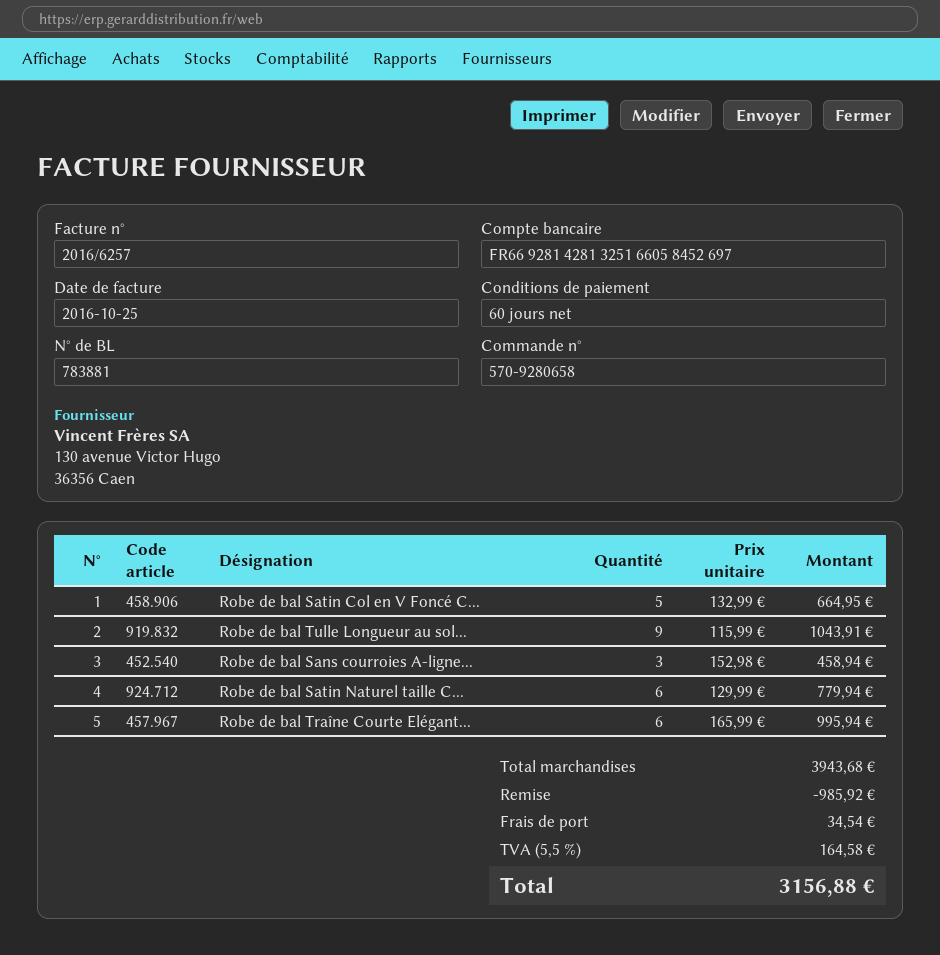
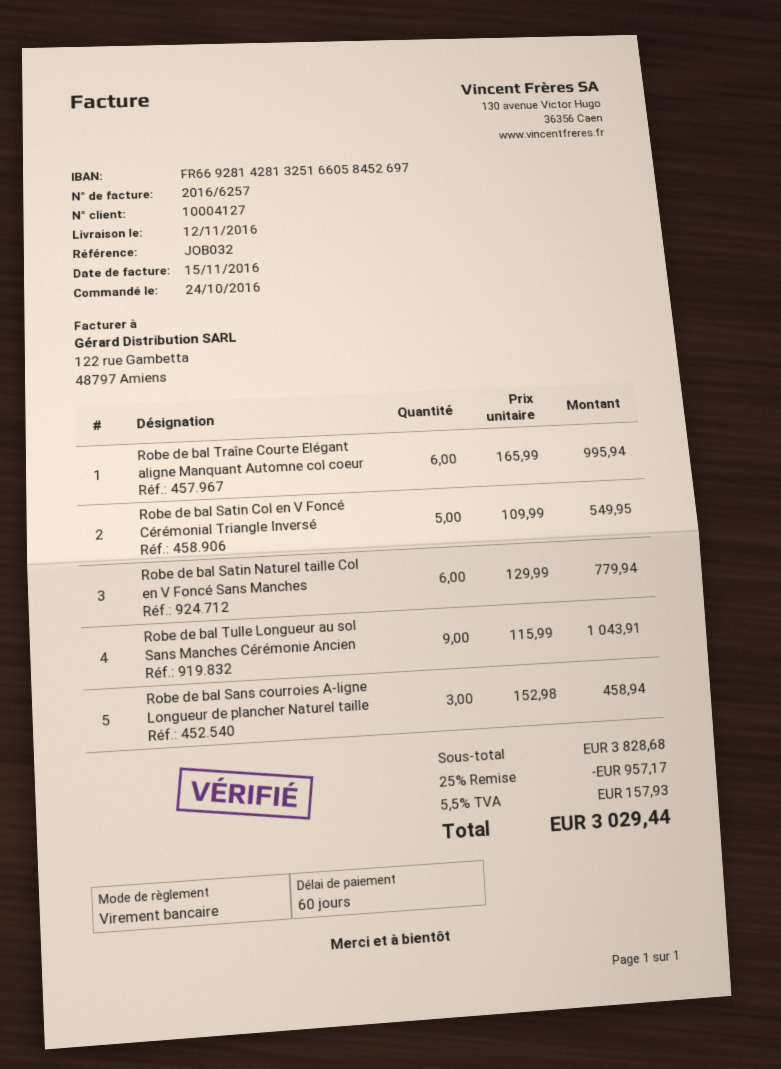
invoice date: 2016-10-25 -> 2016-11-15
Robe de bal Satin Col en V Foncé C...: 5 x 132.99 = 664.95 -> 5 x 109.99 = 549.95
subtotal: 3943.68 -> 3828.68
discount: 985.92 -> 957.17
shipping: 34.54 -> none
tax: 5.5% = 164.58 -> 5.5% = 157.93
total: 3156.88 -> 3029.44

